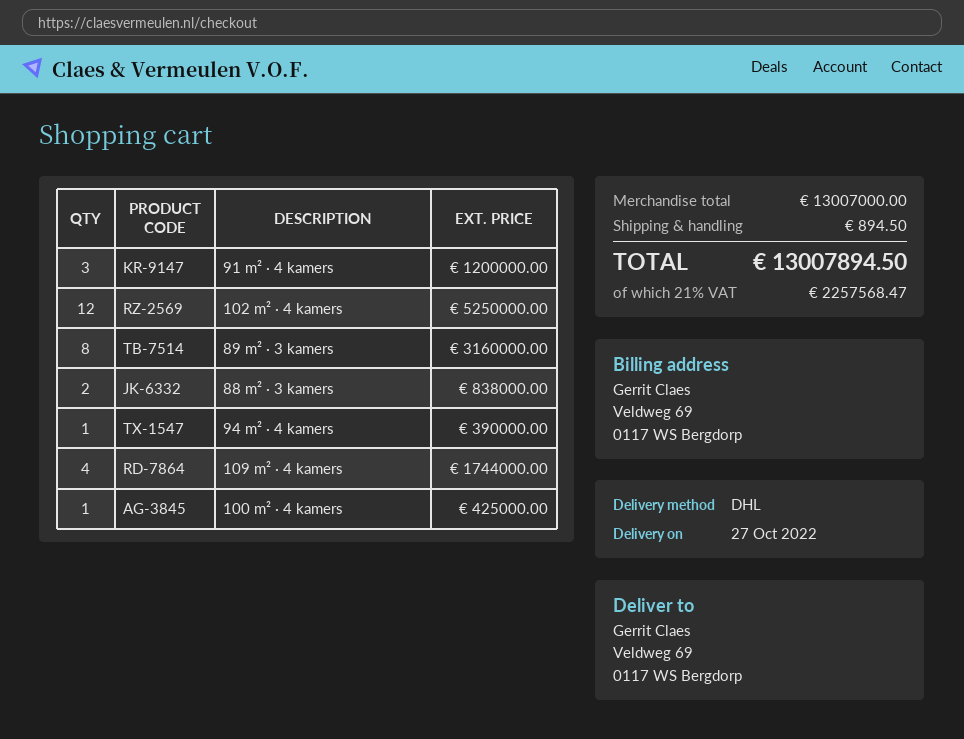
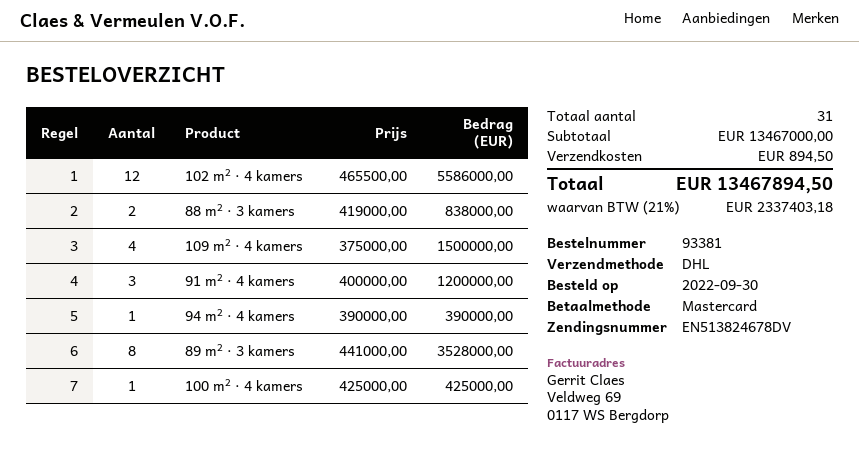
102 m² · 4 kamers: 12 for 5250000.00 -> 12 for 5586000.00
89 m² · 3 kamers: 8 for 3160000.00 -> 8 for 3528000.00
109 m² · 4 kamers: 4 for 1744000.00 -> 4 for 1500000.00
subtotal: 13007000.00 -> 13467000.00
tax: 21% = 2257568.47 -> 21% = 2337403.18
total: 13007894.50 -> 13467894.50

